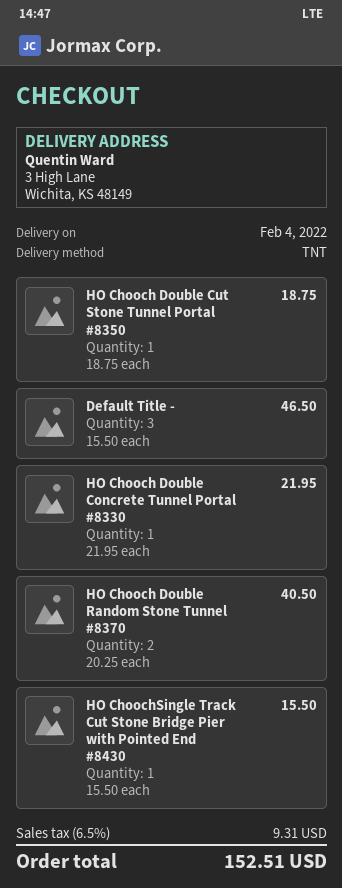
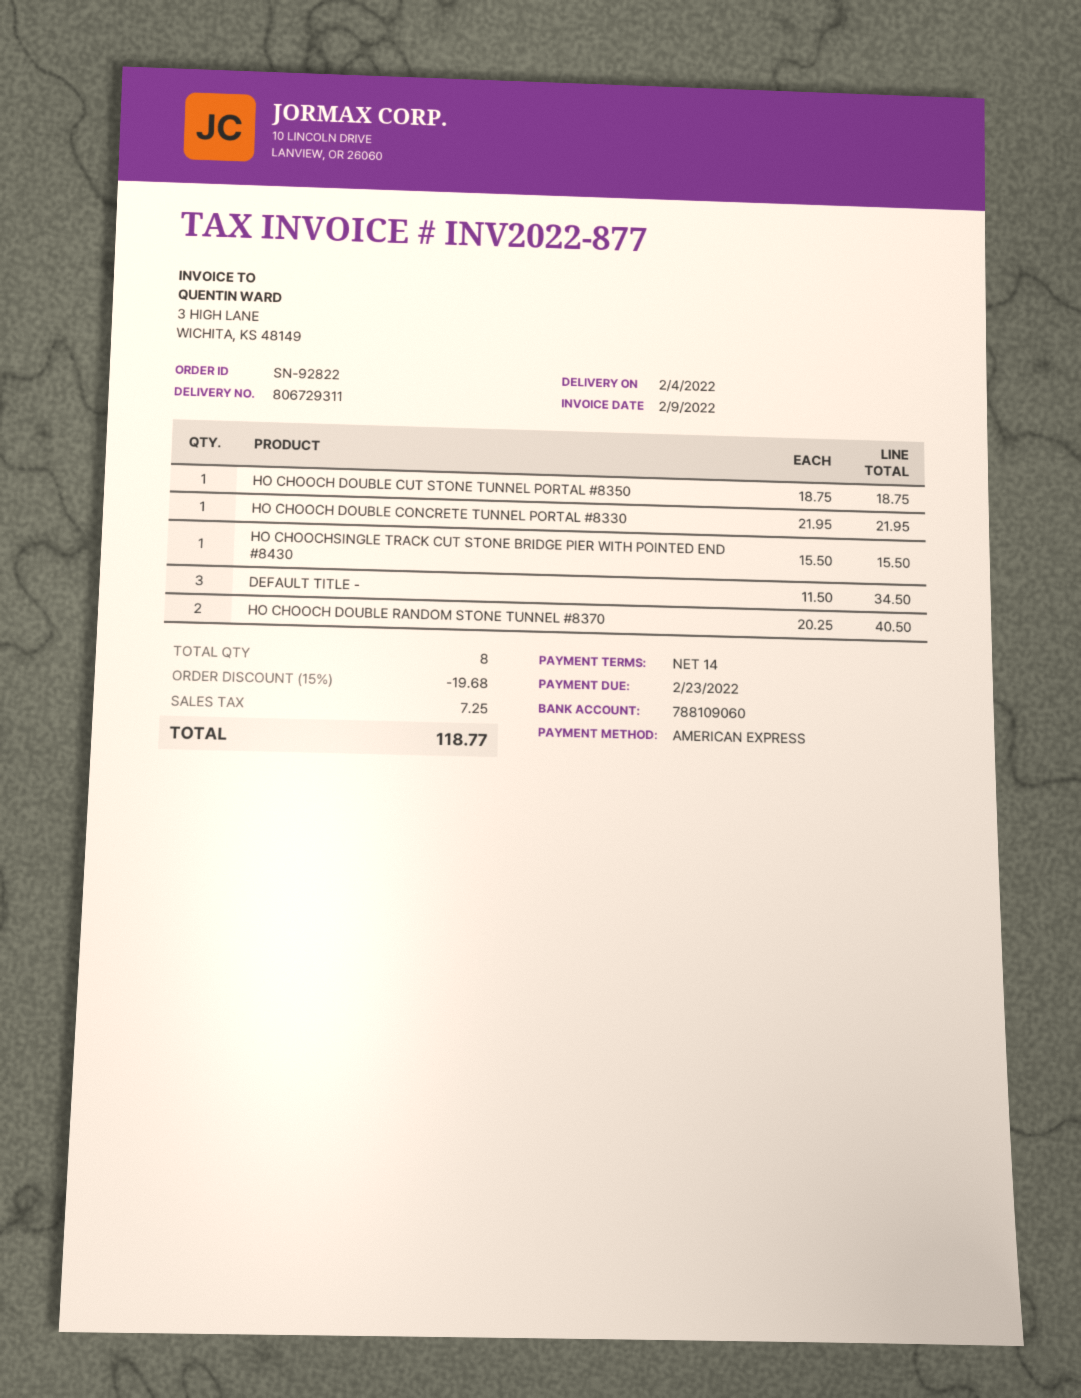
Default Title -: 3 x 15.50 = 46.50 -> 3 x 11.50 = 34.50
discount: none -> 15% = 19.68
tax: 9.31 -> 7.25
total: 152.51 -> 118.77

